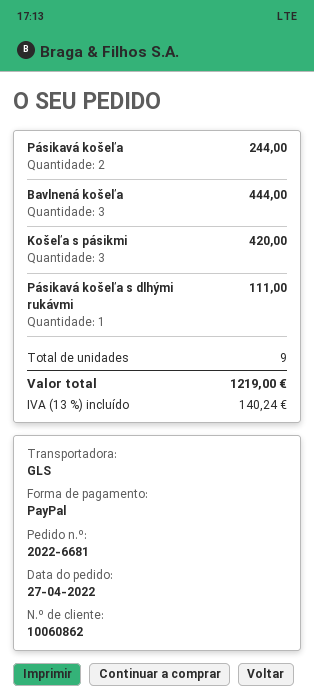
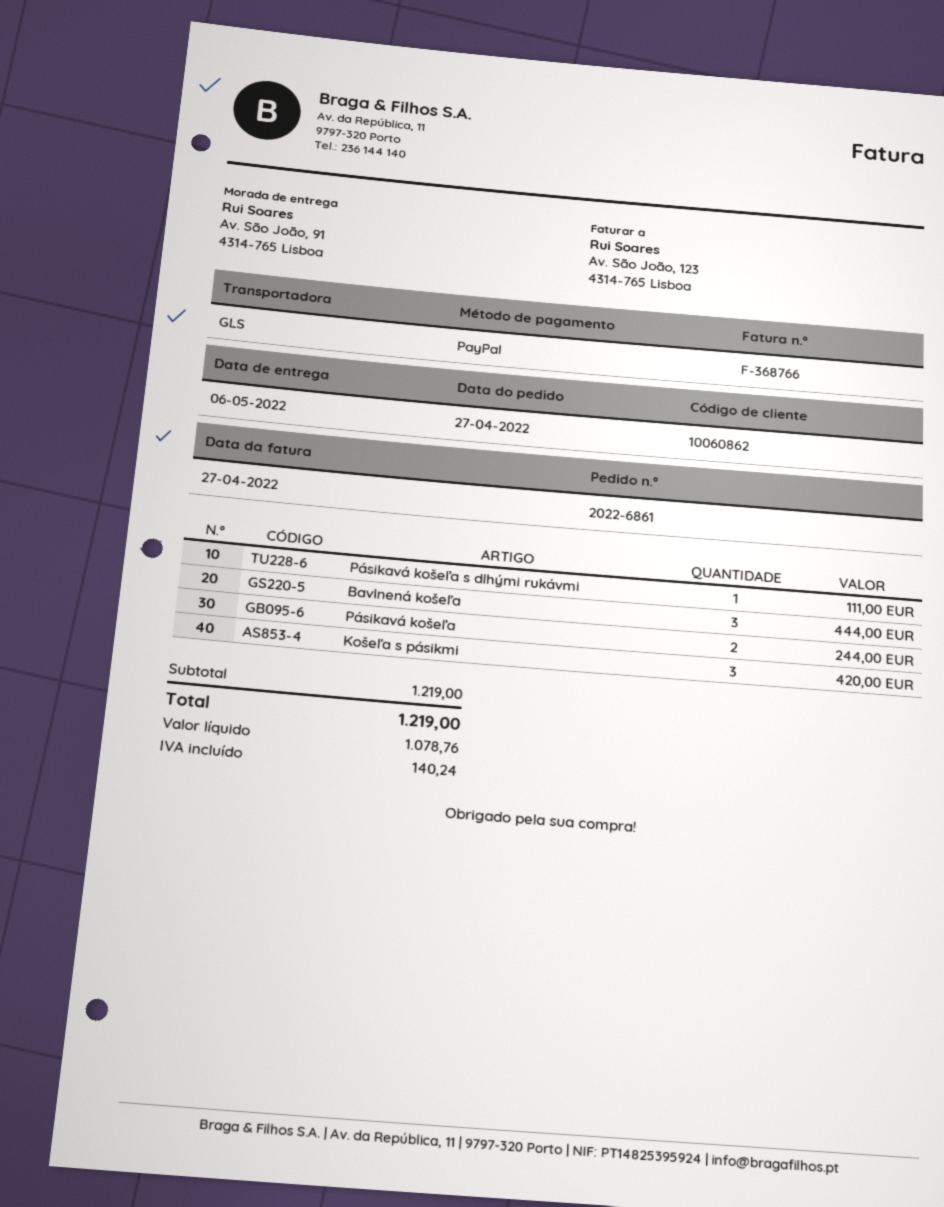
order number: 2022-6681 -> 2022-6861

